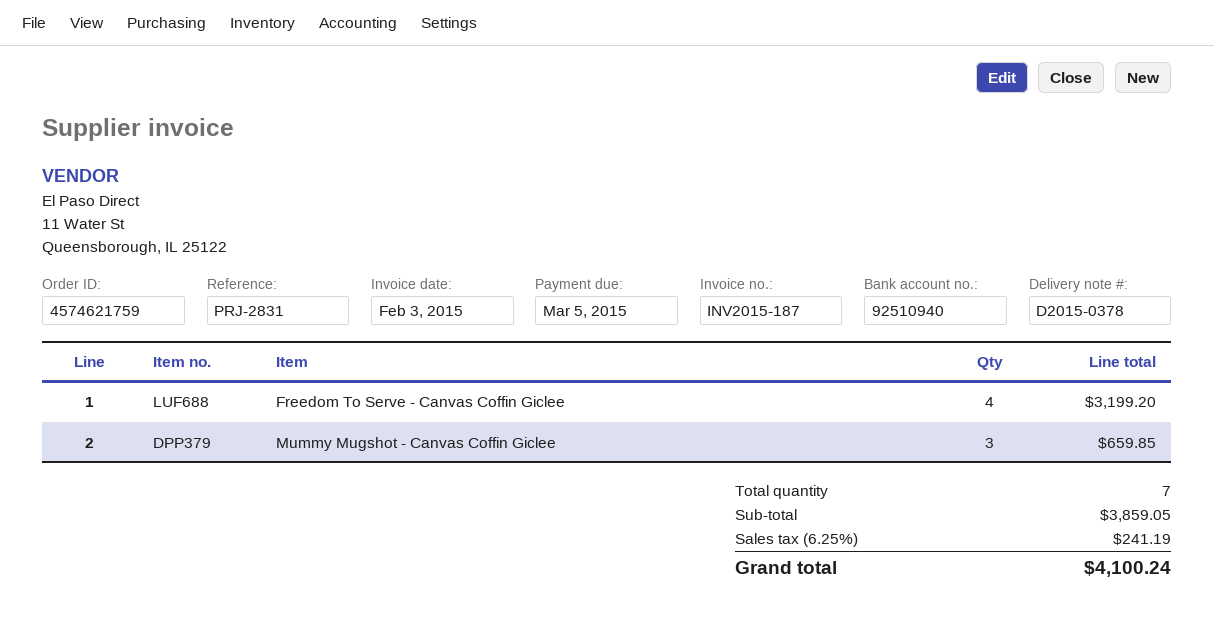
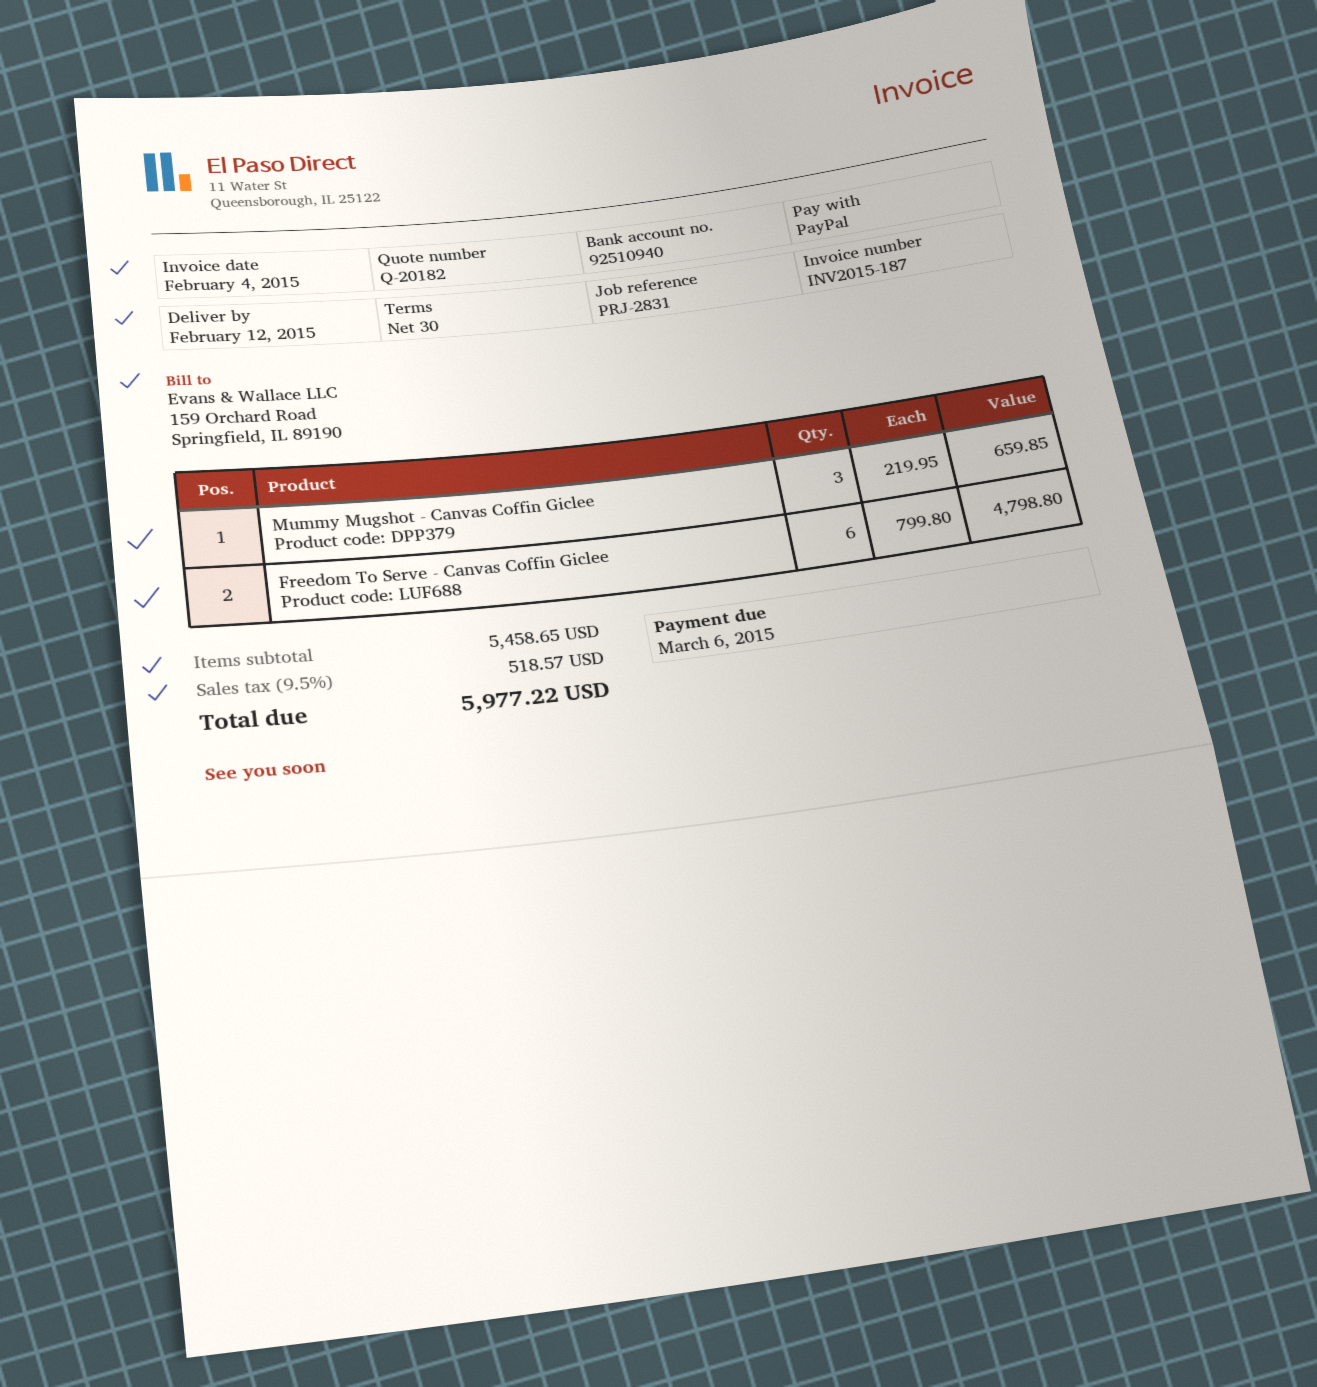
invoice date: 2015-02-03 -> 2015-02-04
due date: 2015-03-05 -> 2015-03-06
Freedom To Serve - Canvas Coffin Giclee: 4 for 3199.20 -> 6 for 4798.80
subtotal: 3859.05 -> 5458.65
tax: 6.25% = 241.19 -> 9.5% = 518.57
total: 4100.24 -> 5977.22

